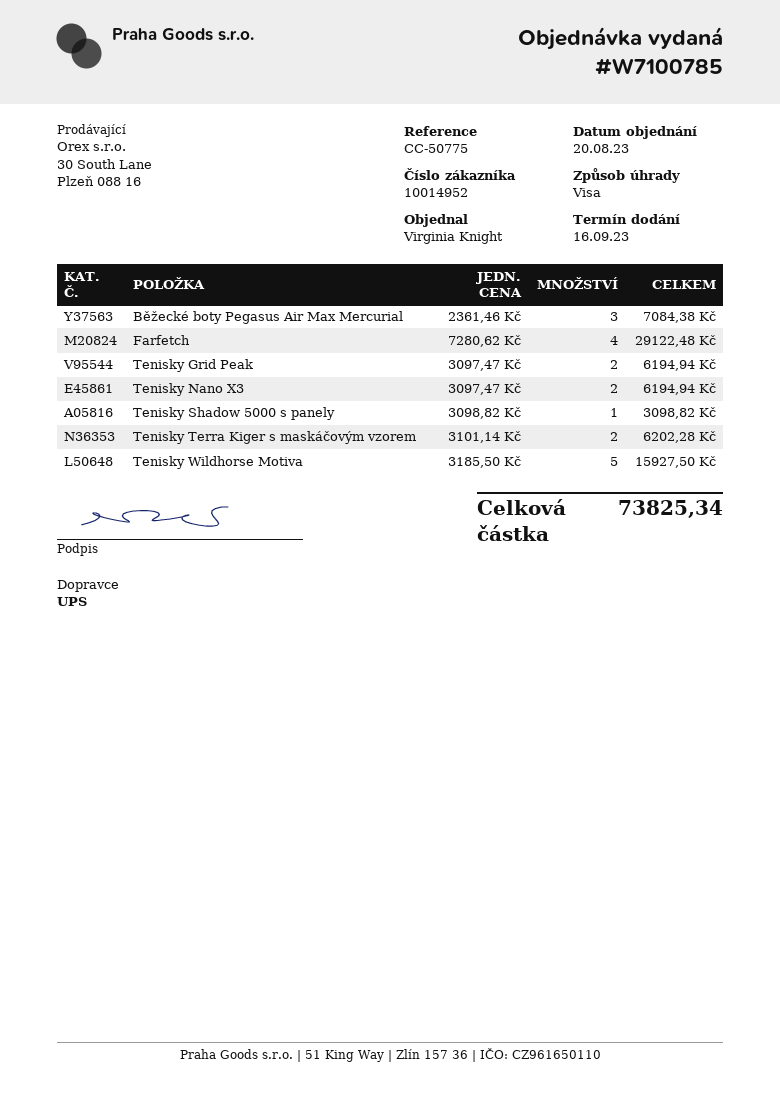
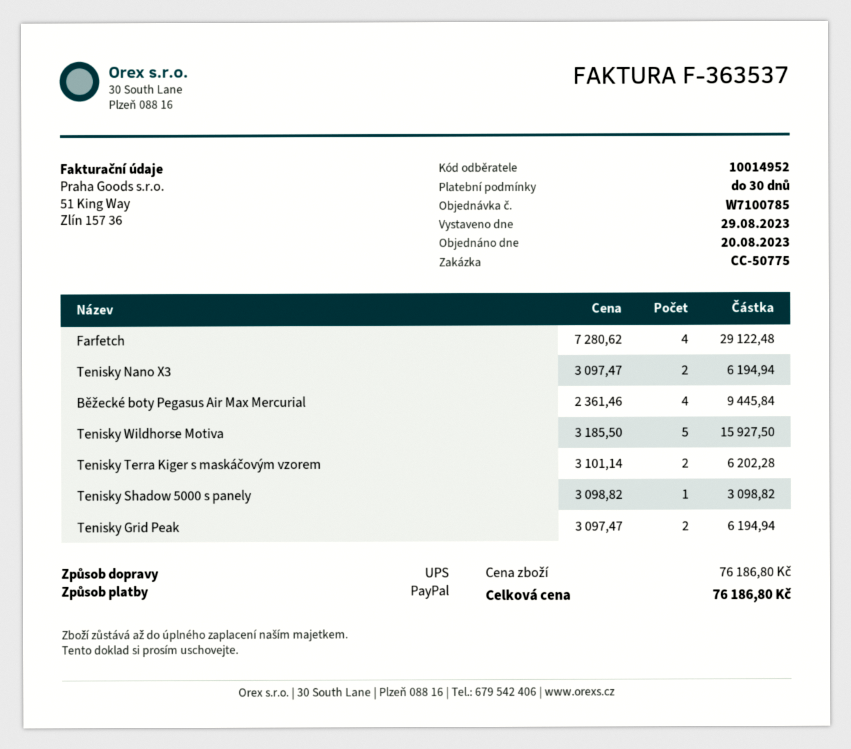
payment method: Visa -> PayPal
Běžecké boty Pegasus Air Max Mercurial: 3 x 2361.46 = 7084.38 -> 4 x 2361.46 = 9445.84
total: 73825.34 -> 76186.80

